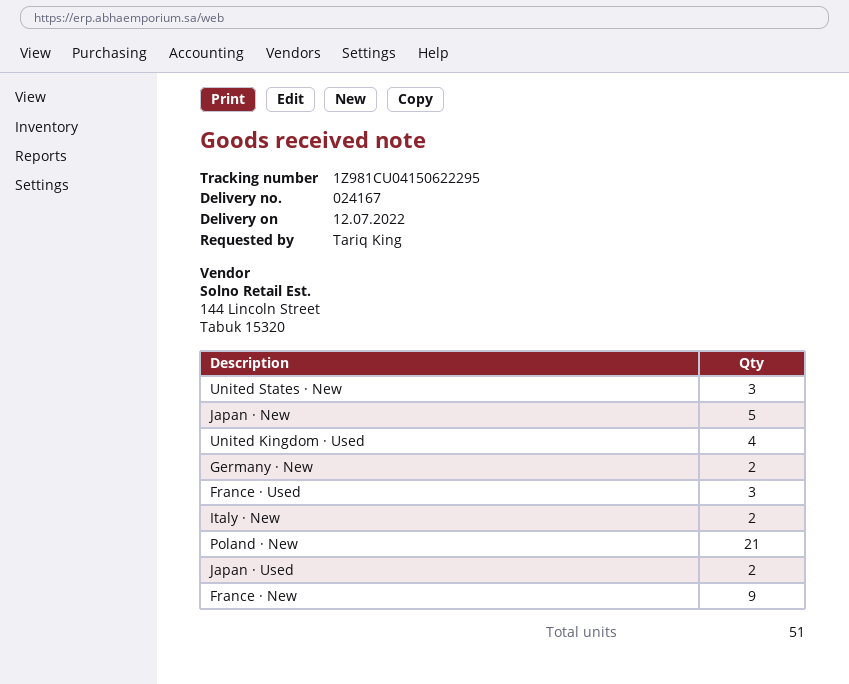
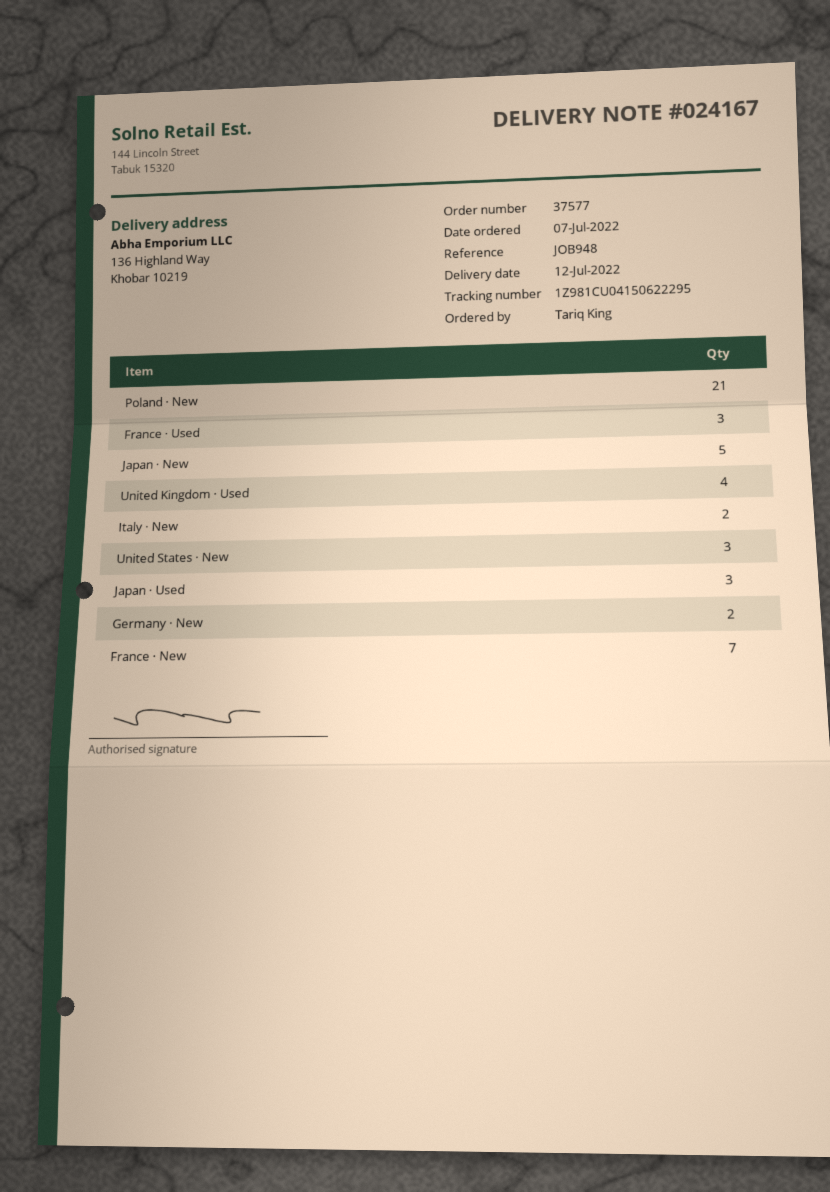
Japan · Used: 2 -> 3
France · New: 9 -> 7

